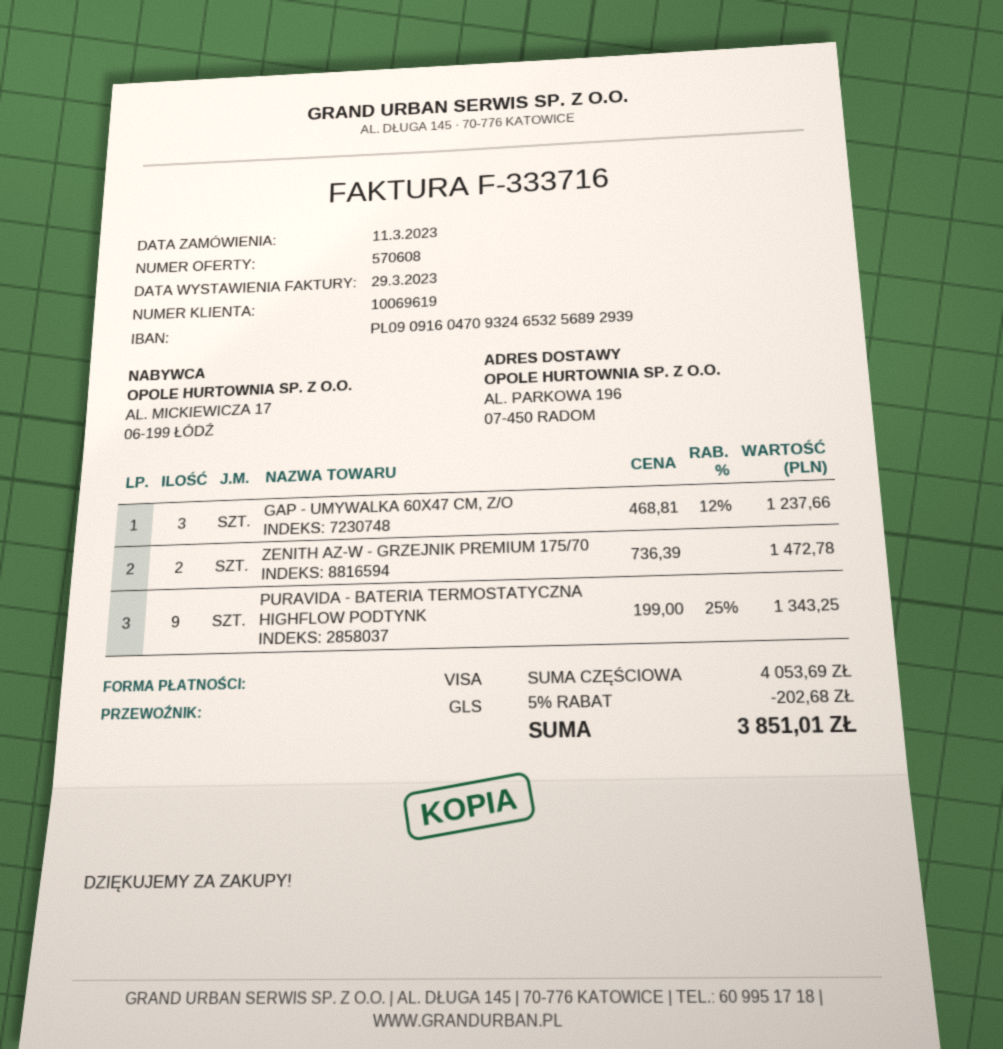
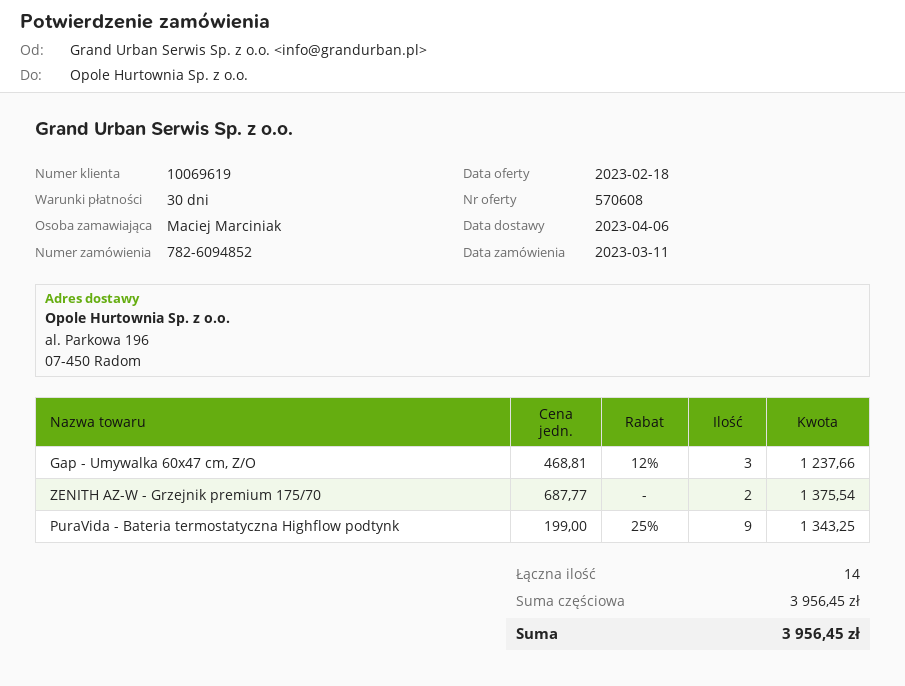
ZENITH AZ-W - GRZEJNIK PREMIUM 175/70: 2 x 736.39 = 1472.78 -> 2 x 687.77 = 1375.54
subtotal: 4053.69 -> 3956.45
discount: 5% = 202.68 -> none
total: 3851.01 -> 3956.45

